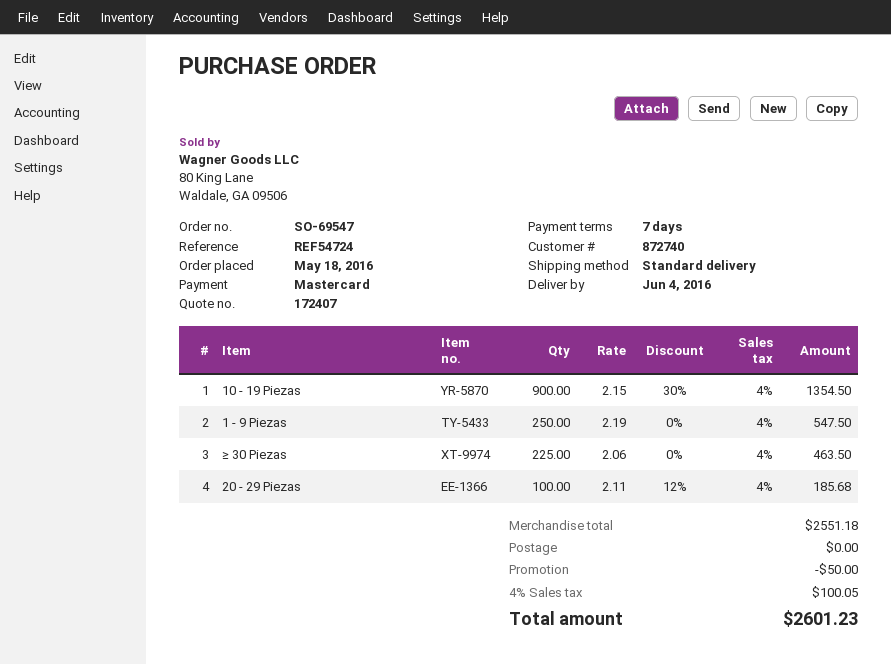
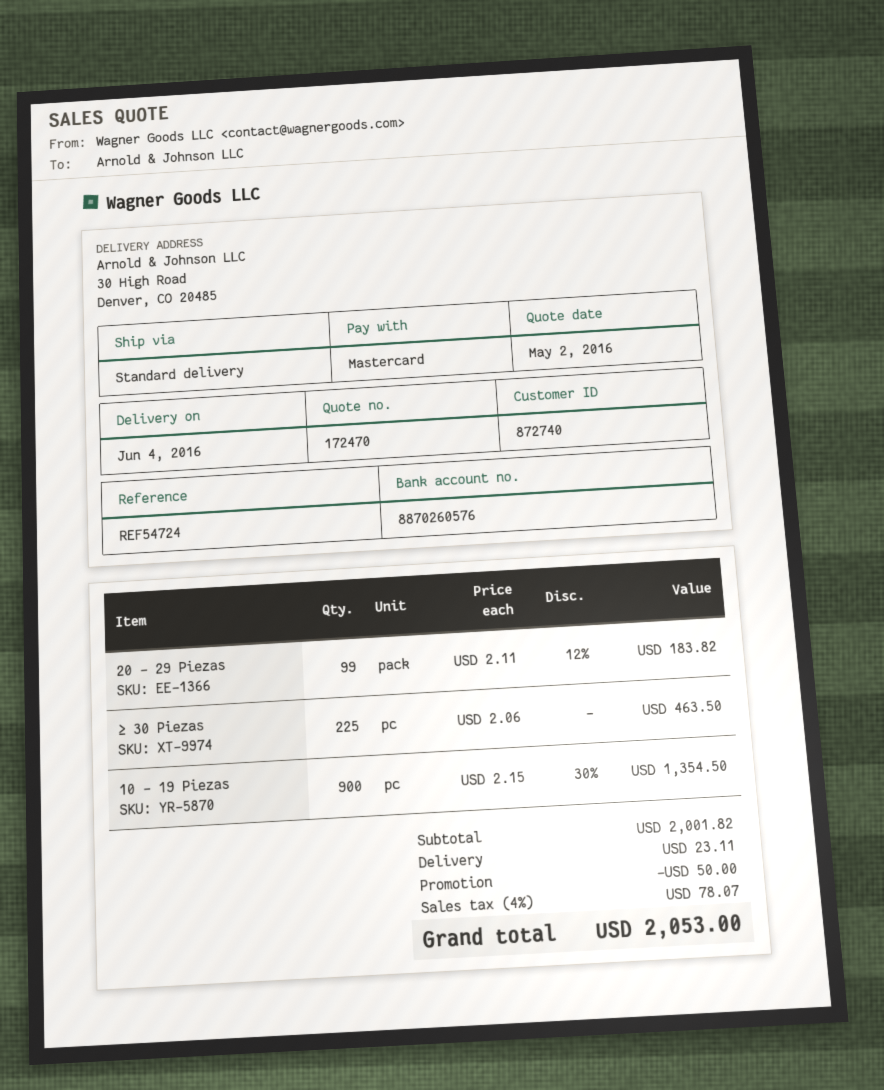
quote number: 172407 -> 172470
1 - 9 Piezas: 250 x 2.19 = 547.50 -> none
20 - 29 Piezas: 100 x 2.11 - 12% = 185.68 -> 99 x 2.11 - 12% = 183.82
subtotal: 2551.18 -> 2001.82
shipping: 0.00 -> 23.11
tax: 4% = 100.05 -> 4% = 78.07
total: 2601.23 -> 2053.00

